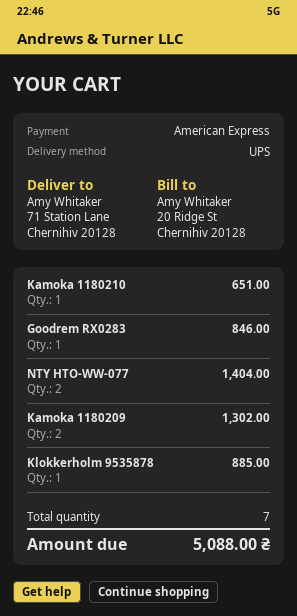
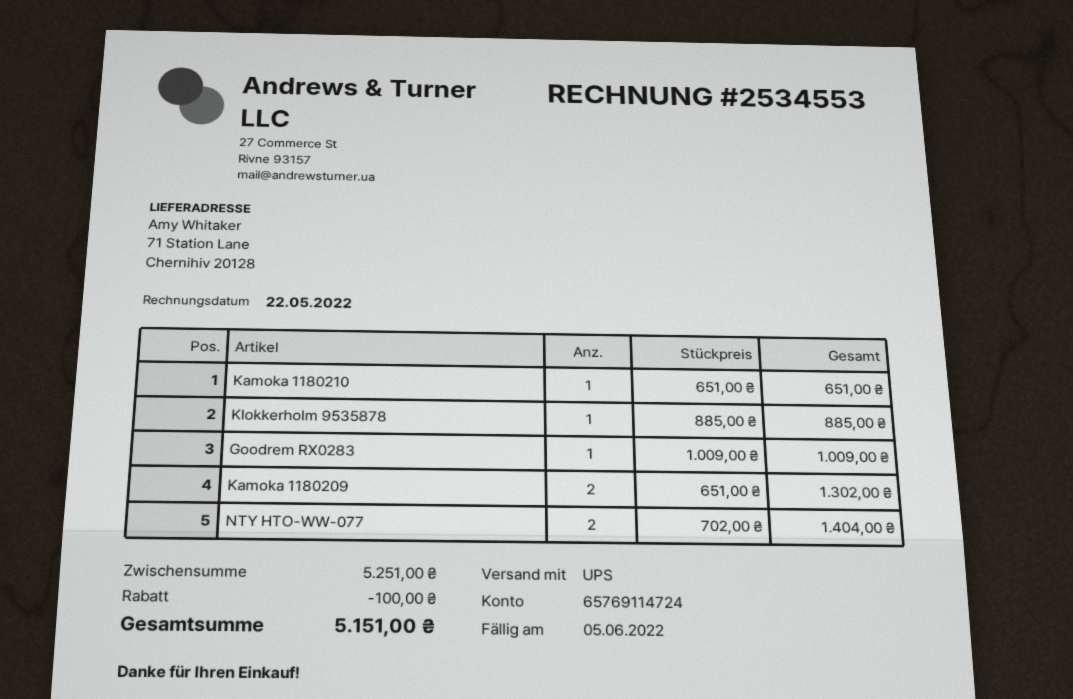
Goodrem RX0283: 1 for 846.00 -> 1 for 1009.00
discount: none -> 100.00
total: 5088.00 -> 5151.00

